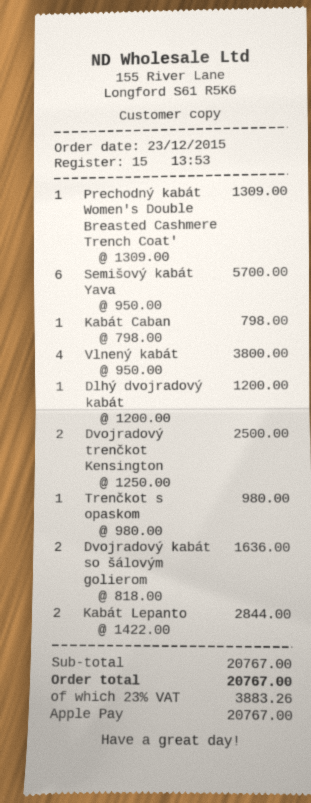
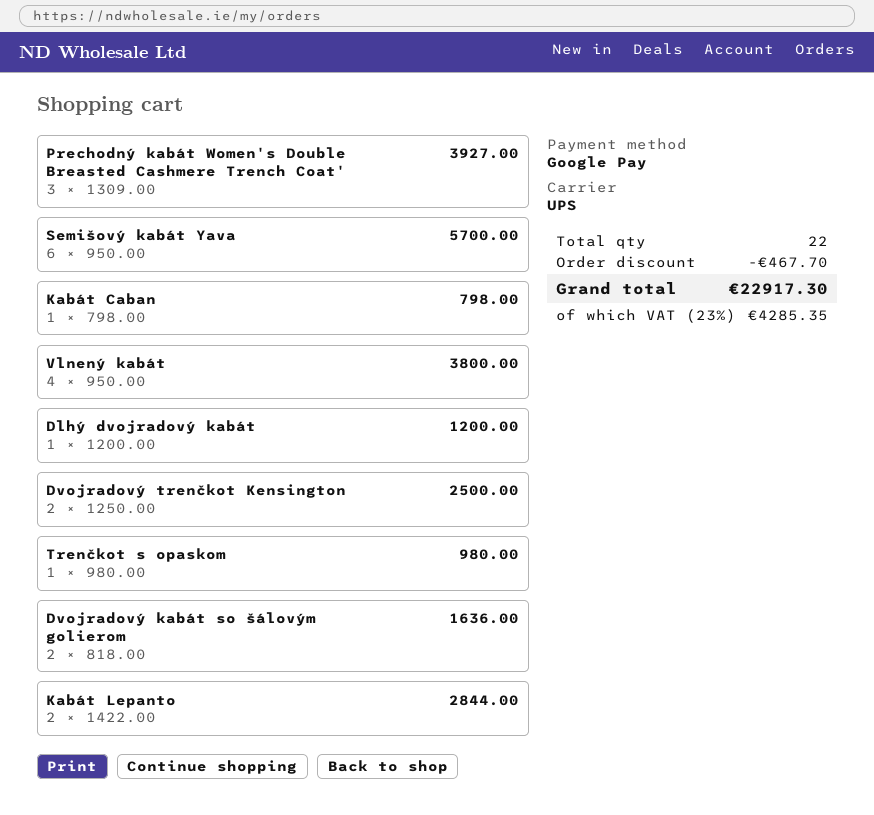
payment method: Apple Pay -> Google Pay
Prechodný kabát Women's Double Breasted Cashmere Trench Coat': 1 x 1309.00 = 1309.00 -> 3 x 1309.00 = 3927.00
discount: none -> 467.70
tax: 23% = 3883.26 -> 23% = 4285.35
total: 20767.00 -> 22917.30

